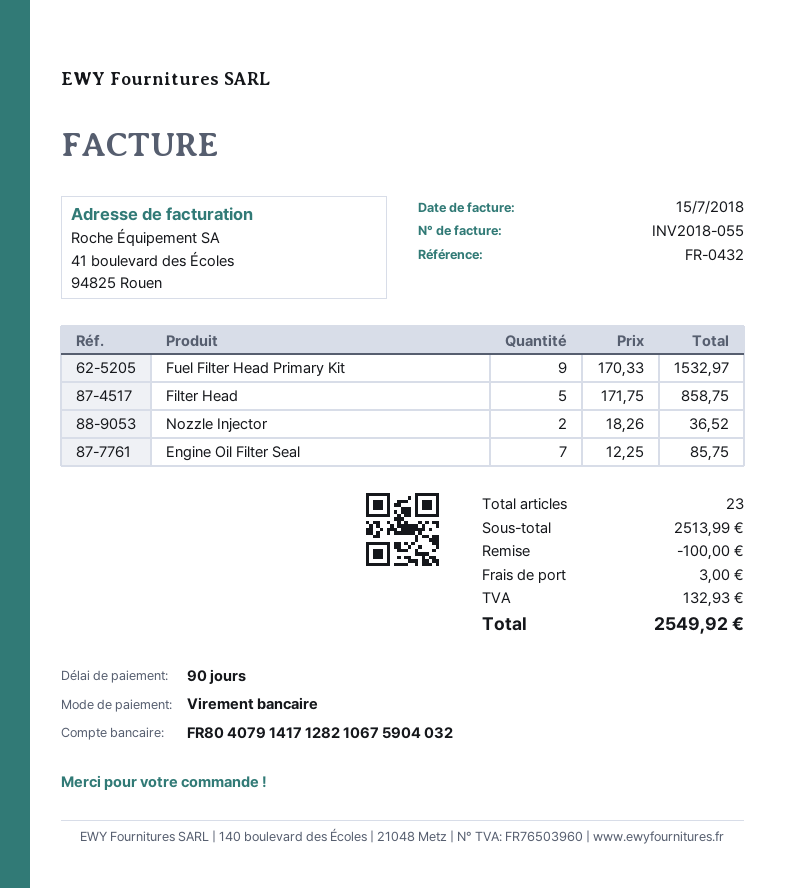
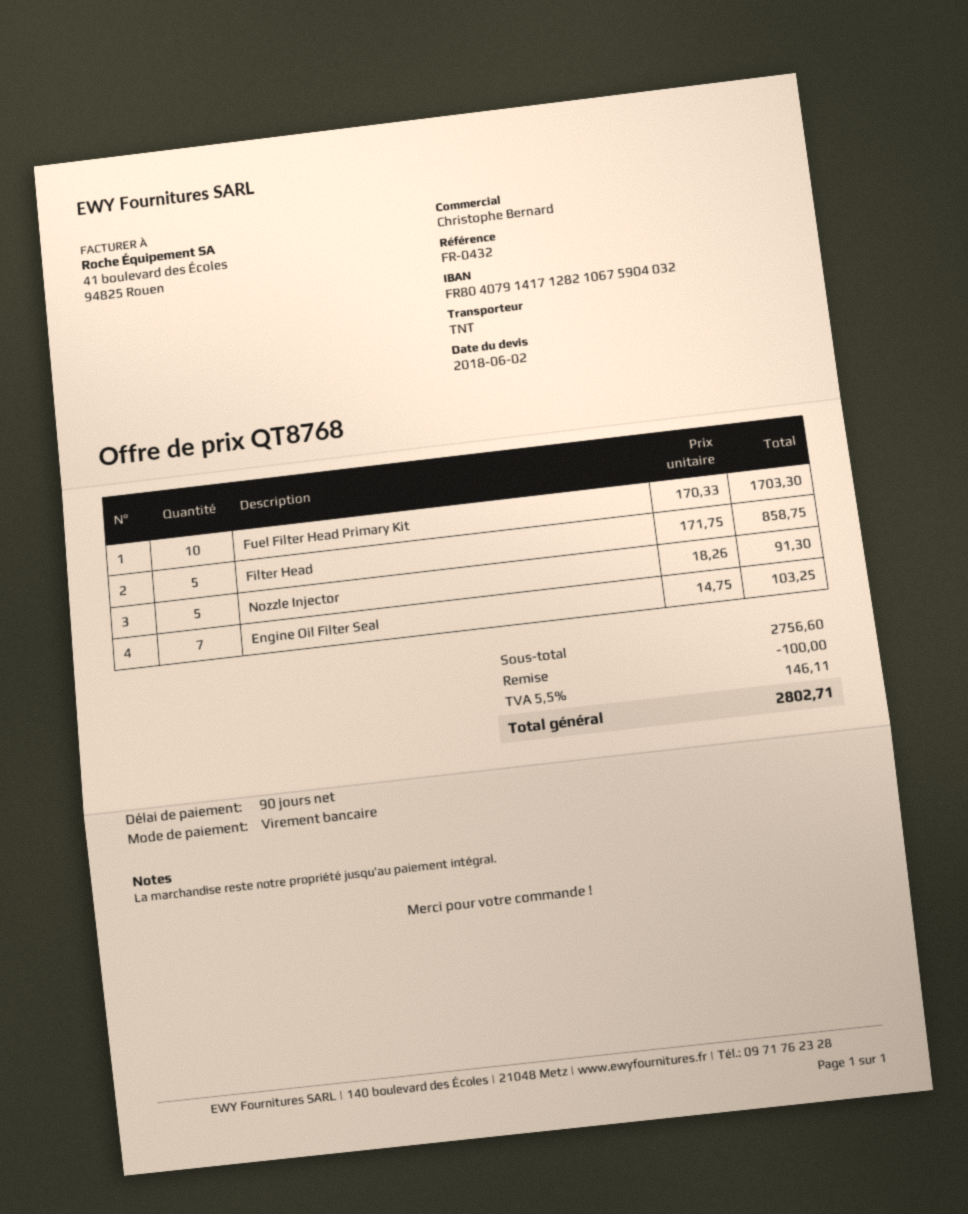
Fuel Filter Head Primary Kit: 9 x 170.33 = 1532.97 -> 10 x 170.33 = 1703.30
Nozzle Injector: 2 x 18.26 = 36.52 -> 5 x 18.26 = 91.30
Engine Oil Filter Seal: 7 x 12.25 = 85.75 -> 7 x 14.75 = 103.25
subtotal: 2513.99 -> 2756.60
shipping: 3.00 -> none
tax: 132.93 -> 146.11
total: 2549.92 -> 2802.71

